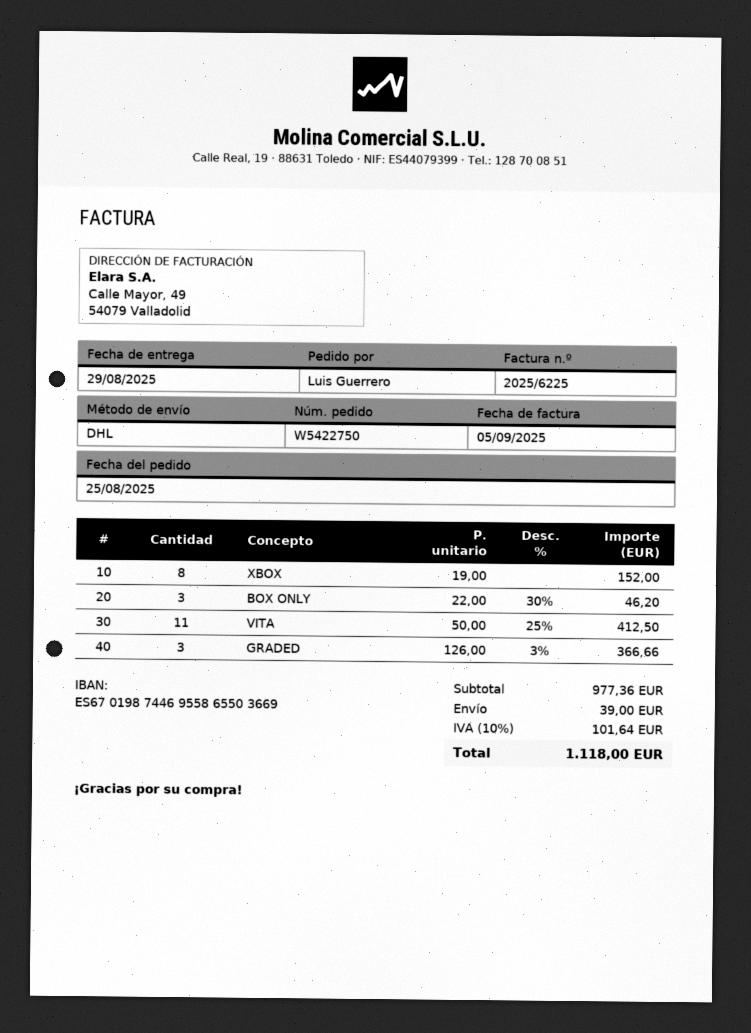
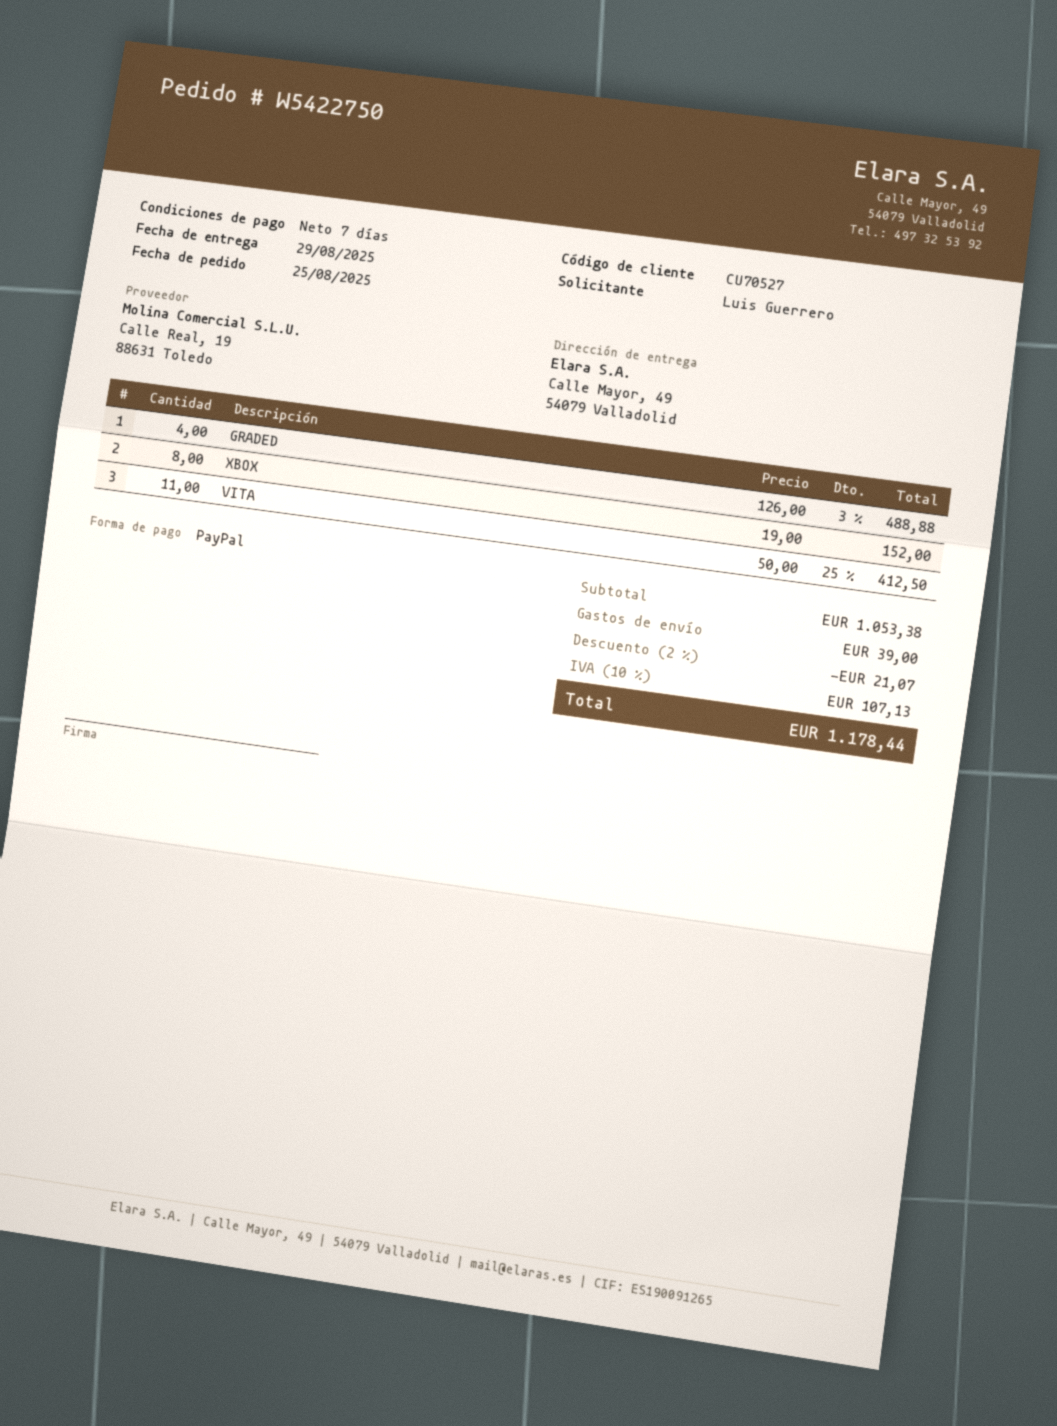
BOX ONLY: 3 x 22.00 - 30% = 46.20 -> none
GRADED: 3 x 126.00 - 3% = 366.66 -> 4 x 126.00 - 3% = 488.88
subtotal: 977.36 -> 1053.38
discount: none -> 2% = 21.07
tax: 10% = 101.64 -> 10% = 107.13
total: 1118.00 -> 1178.44

